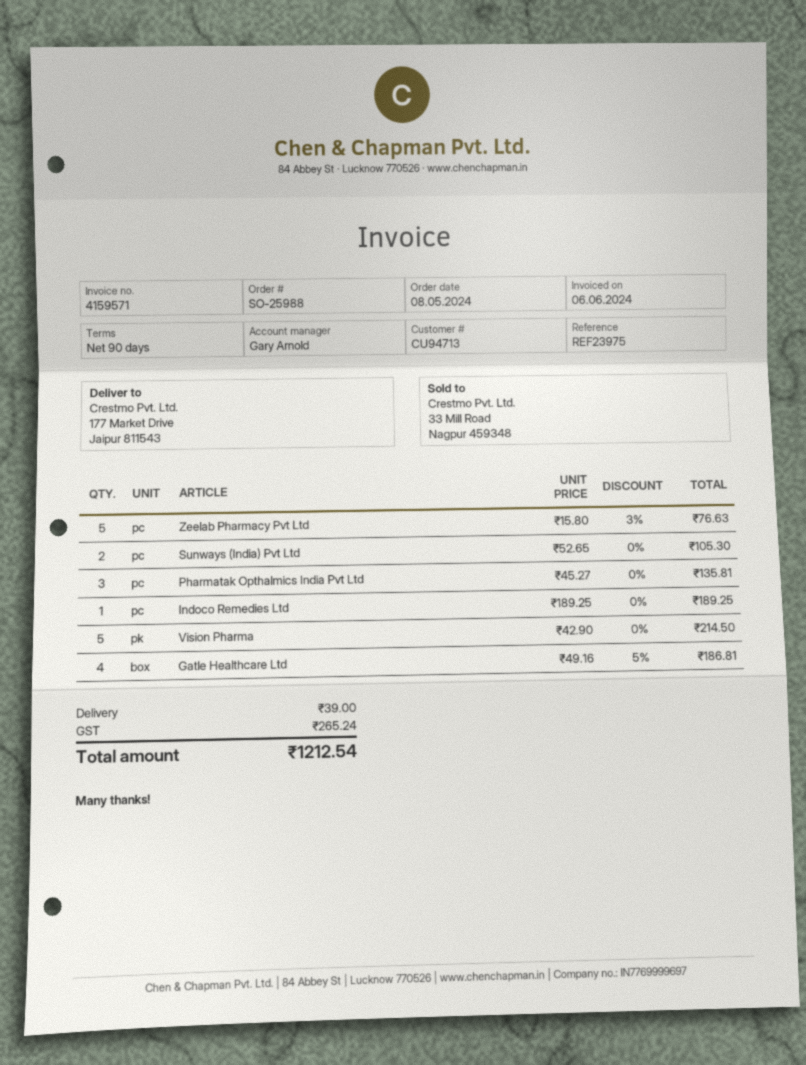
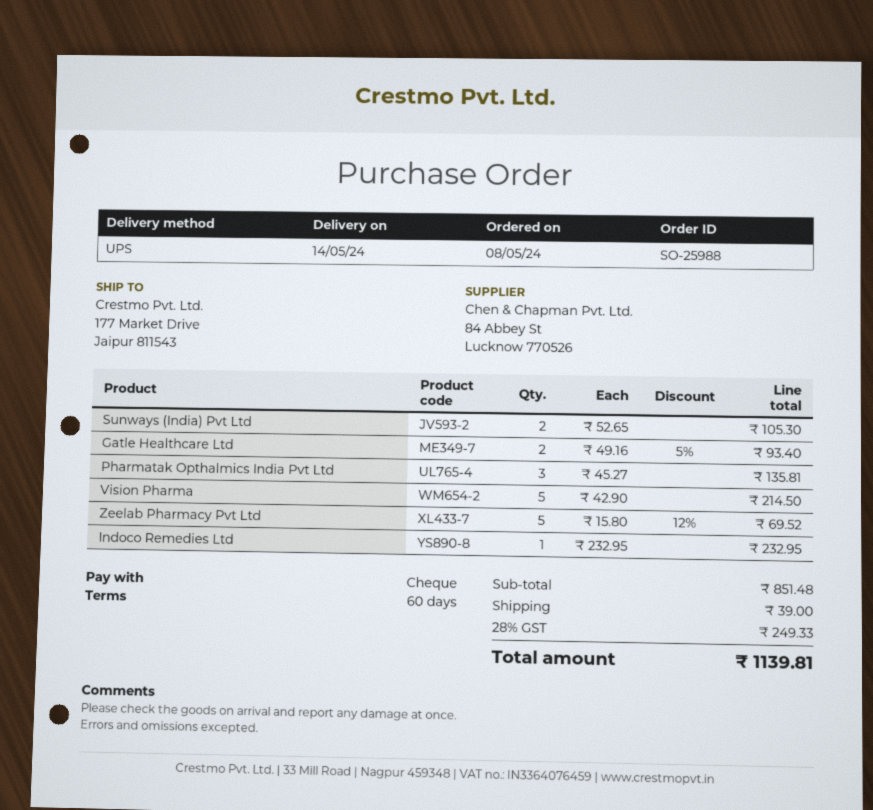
payment terms: 90 days -> 60 days
Zeelab Pharmacy Pvt Ltd: 5 x 15.80 - 3% = 76.63 -> 5 x 15.80 - 12% = 69.52
Indoco Remedies Ltd: 1 x 189.25 = 189.25 -> 1 x 232.95 = 232.95
Gatle Healthcare Ltd: 4 x 49.16 - 5% = 186.81 -> 2 x 49.16 - 5% = 93.40
tax: 265.24 -> 249.33
total: 1212.54 -> 1139.81

